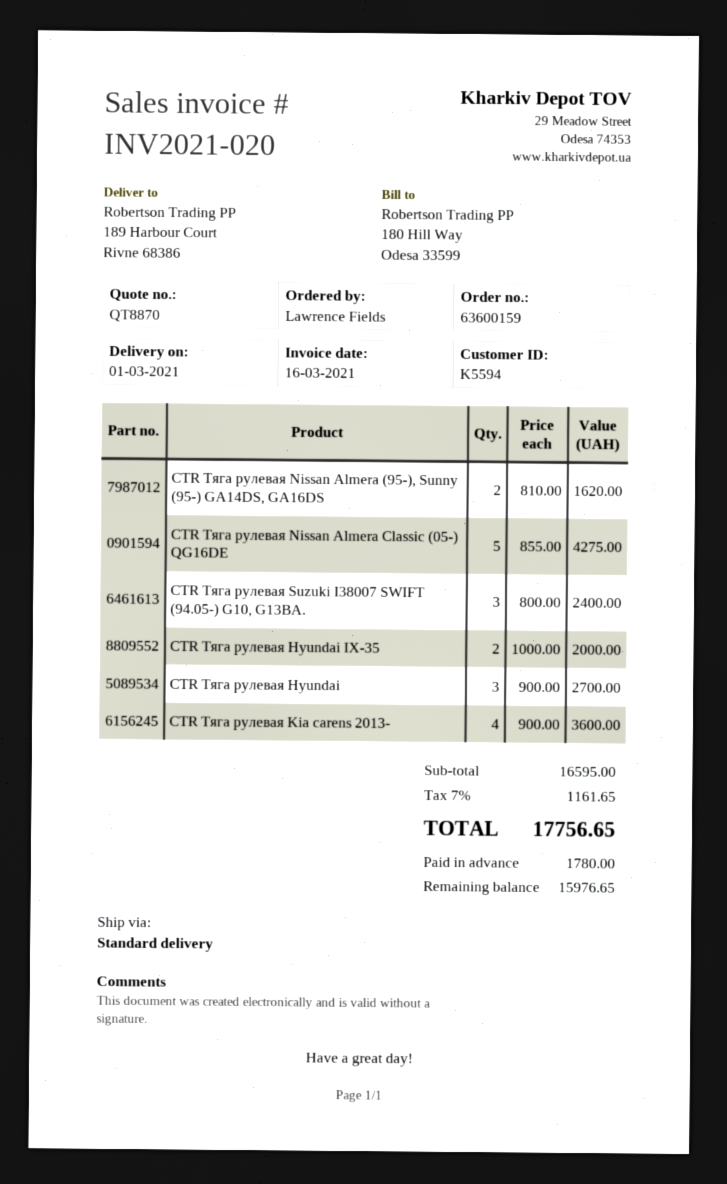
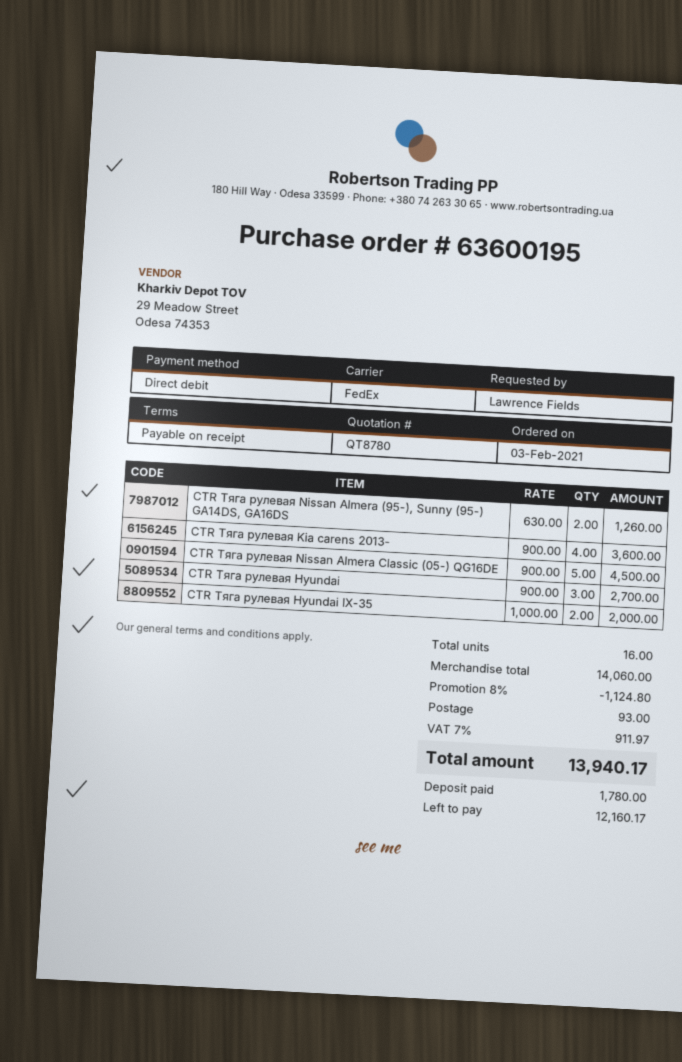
quote number: QT8870 -> QT8780
order number: 63600159 -> 63600195
shipping method: standard -> FedEx
CTR Тяга рулевая Nissan Almera (95-), Sunny (95-) GA14DS, GA16DS: 2 x 810.00 = 1620.00 -> 2 x 630.00 = 1260.00
CTR Тяга рулевая Nissan Almera Classic (05-) QG16DE: 5 x 855.00 = 4275.00 -> 5 x 900.00 = 4500.00
CTR Тяга рулевая Suzuki I38007 SWIFT (94.05-) G10, G13BA.: 3 x 800.00 = 2400.00 -> none
subtotal: 16595.00 -> 14060.00
discount: none -> 8% = 1124.80
shipping: none -> 93.00
tax: 7% = 1161.65 -> 7% = 911.97
total: 17756.65 -> 13940.17
balance: 15976.65 -> 12160.17

